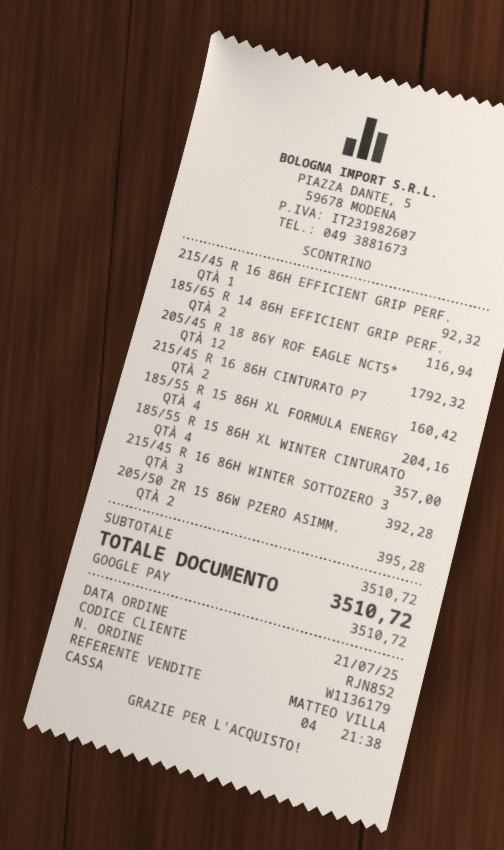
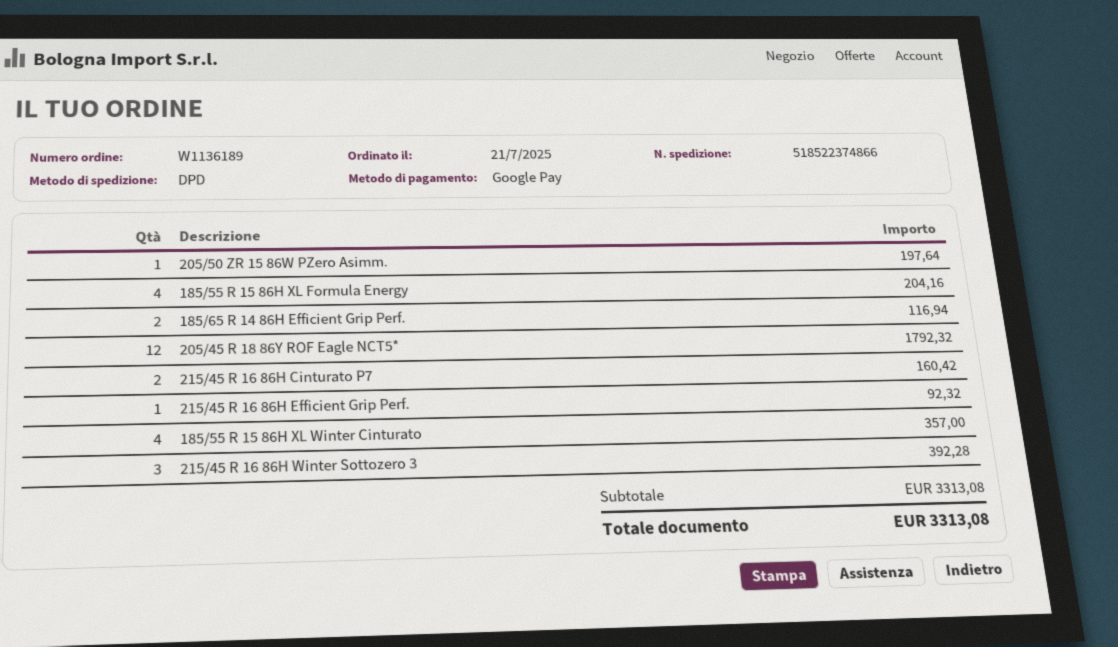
order number: W1136179 -> W1136189
205/50 ZR 15 86W PZERO ASIMM.: 2 for 395.28 -> 1 for 197.64
subtotal: 3510.72 -> 3313.08
total: 3510.72 -> 3313.08

